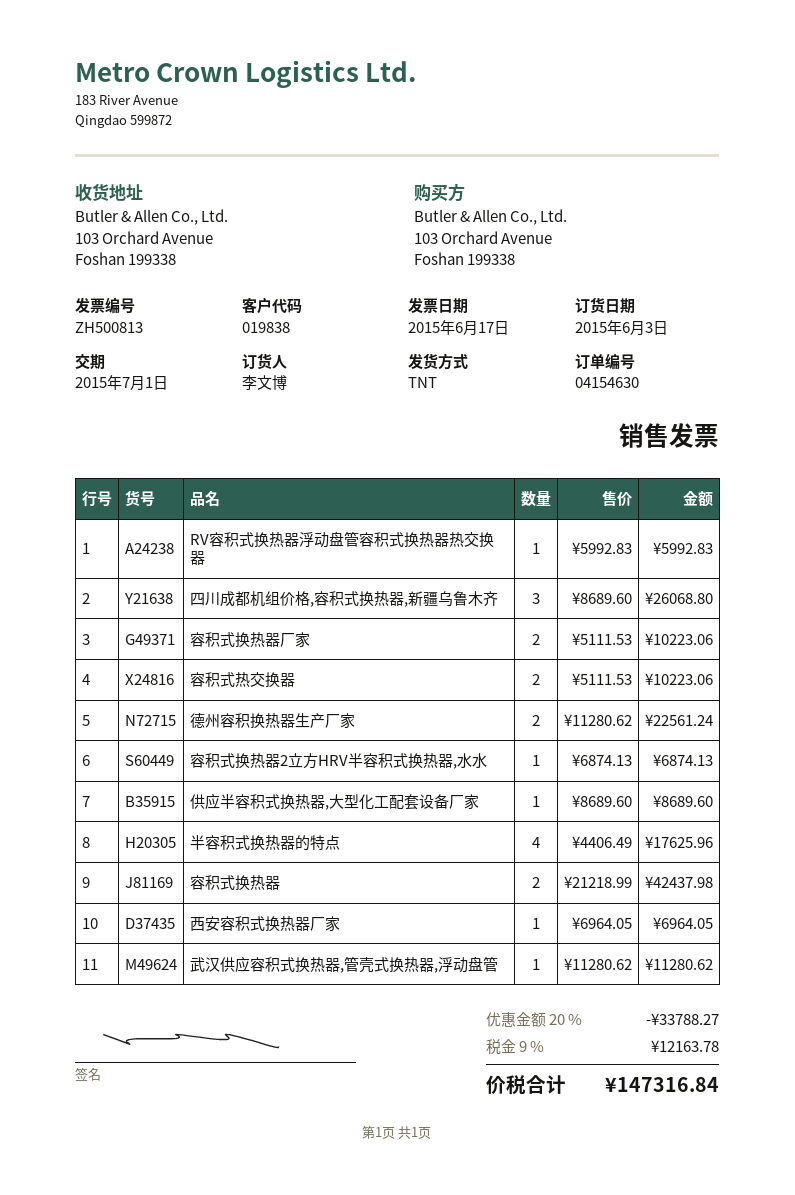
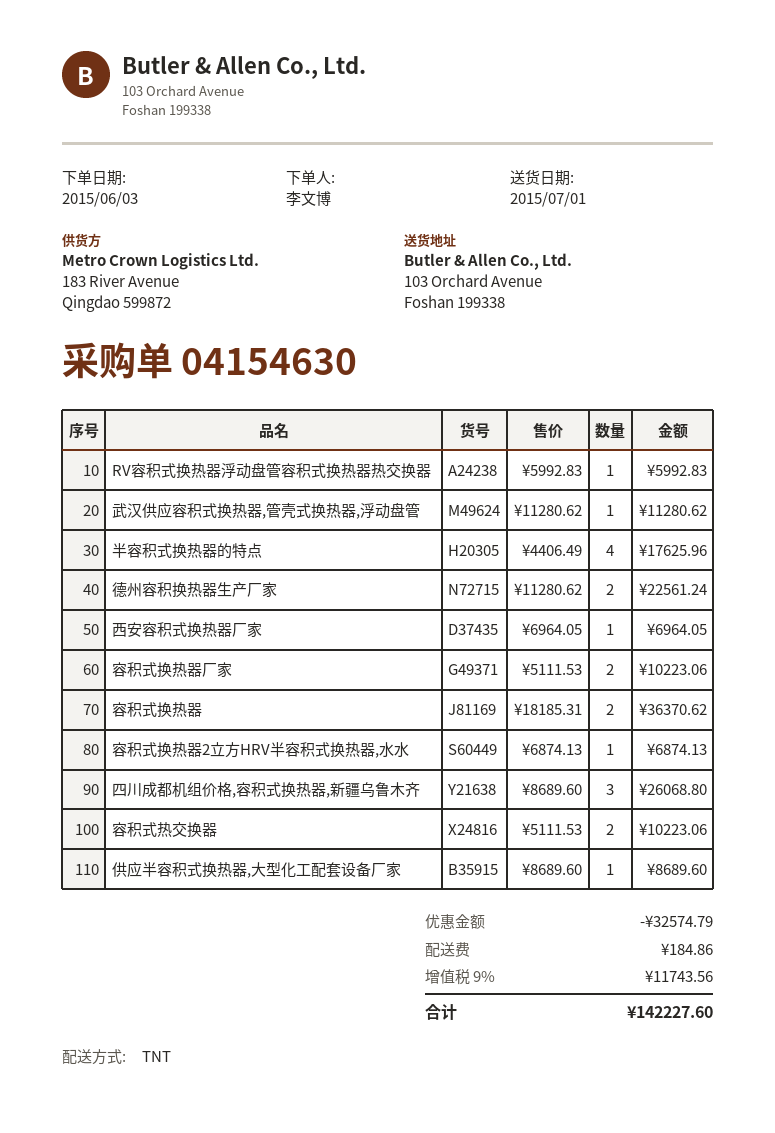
容积式换热器: 2 x 21218.99 = 42437.98 -> 2 x 18185.31 = 36370.62
discount: 33788.27 -> 32574.79
shipping: none -> 184.86
tax: 9% = 12163.78 -> 9% = 11743.56
total: 147316.84 -> 142227.60

